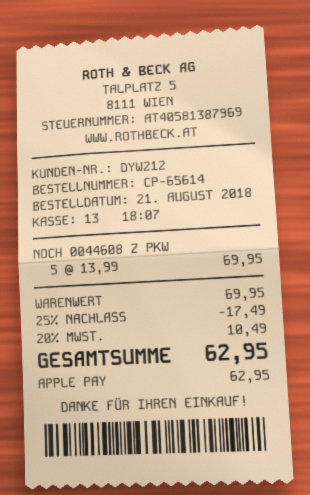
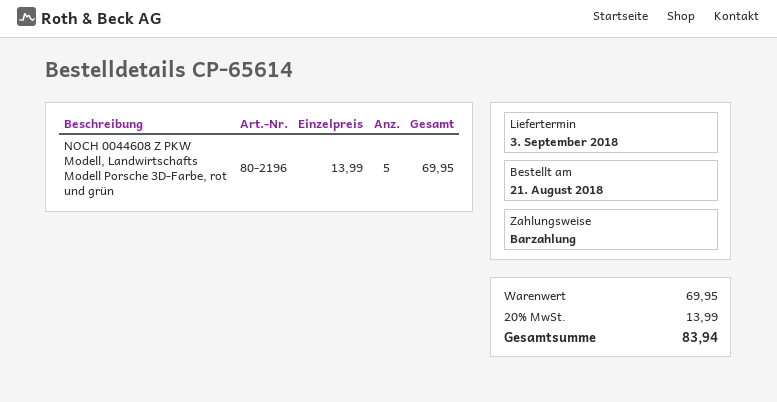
payment method: Apple Pay -> cash
discount: 25% = 17.49 -> none
tax: 20% = 10.49 -> 20% = 13.99
total: 62.95 -> 83.94

